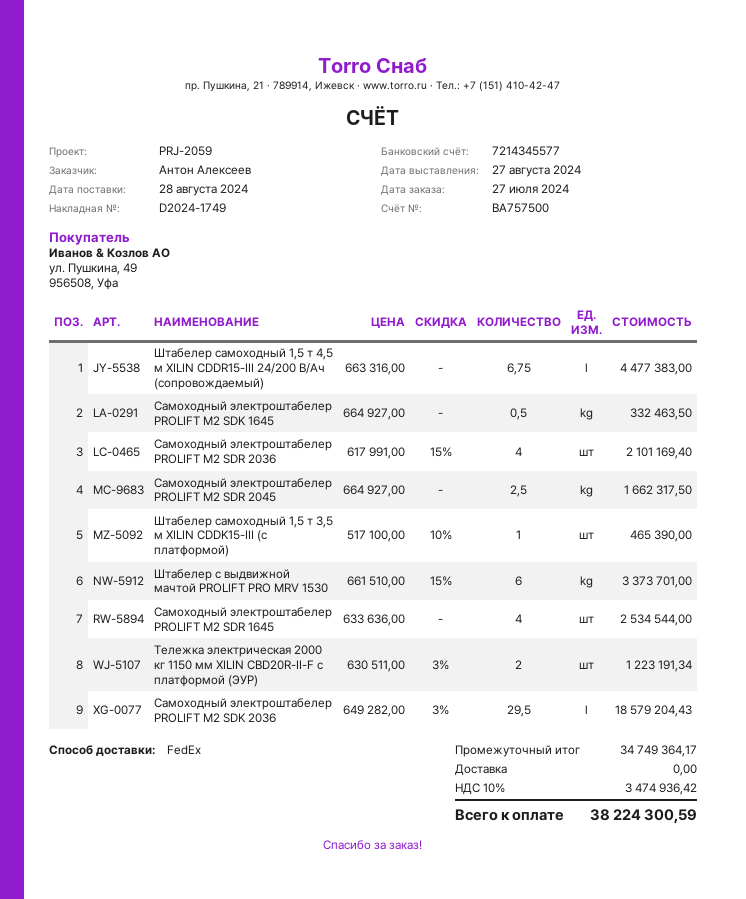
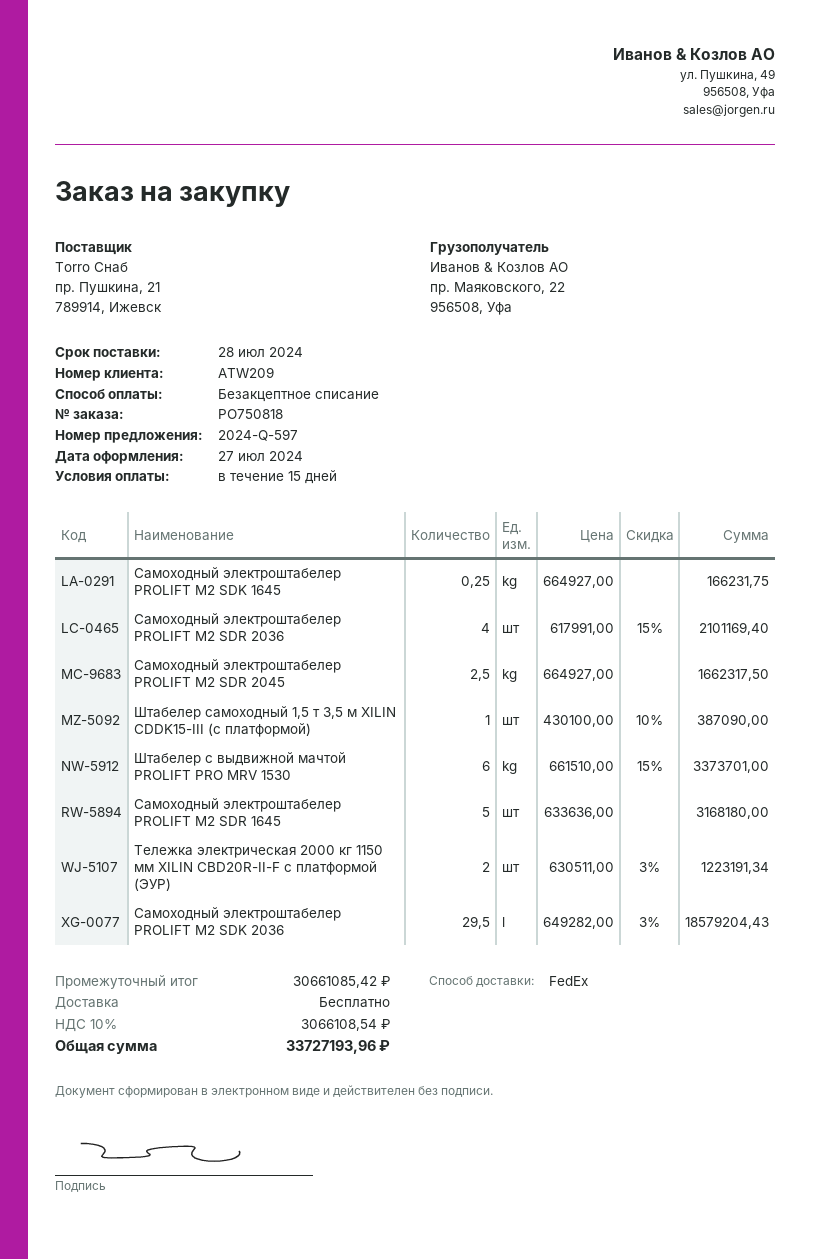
delivery date: 2024-08-28 -> 2024-07-28
Штабелер самоходный 1,5 т 4,5 м XILIN CDDR15-III 24/200 В/Ач (сопровождаемый): 6.75 x 663316.00 = 4477383.00 -> none
Самоходный электроштабелер PROLIFT M2 SDK 1645: 0.5 x 664927.00 = 332463.50 -> 0.25 x 664927.00 = 166231.75
Штабелер самоходный 1,5 т 3,5 м XILIN CDDK15-III (с платформой): 1 x 517100.00 - 10% = 465390.00 -> 1 x 430100.00 - 10% = 387090.00
Самоходный электроштабелер PROLIFT M2 SDR 1645: 4 x 633636.00 = 2534544.00 -> 5 x 633636.00 = 3168180.00
subtotal: 34749364.17 -> 30661085.42
tax: 10% = 3474936.42 -> 10% = 3066108.54
total: 38224300.59 -> 33727193.96

